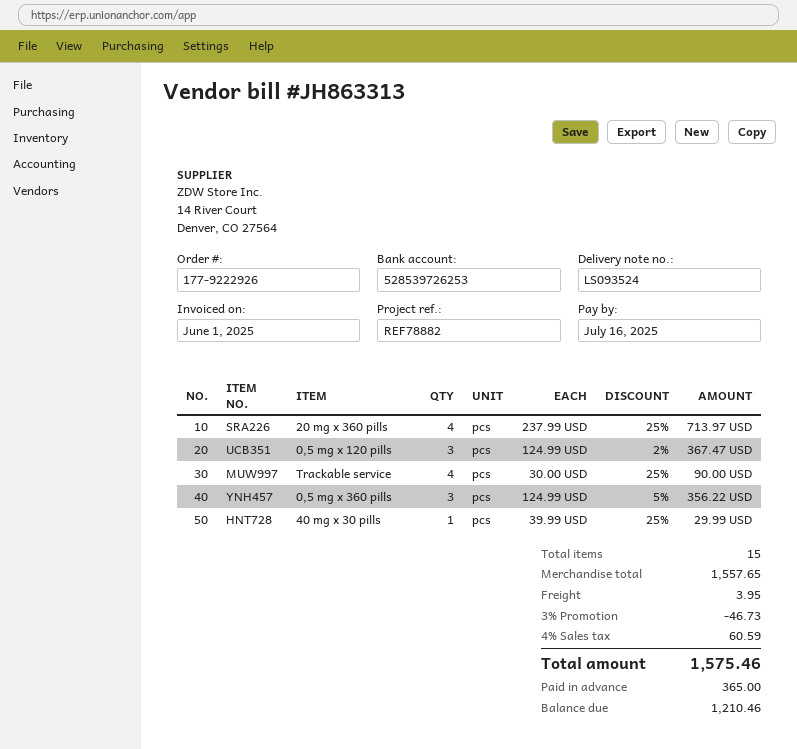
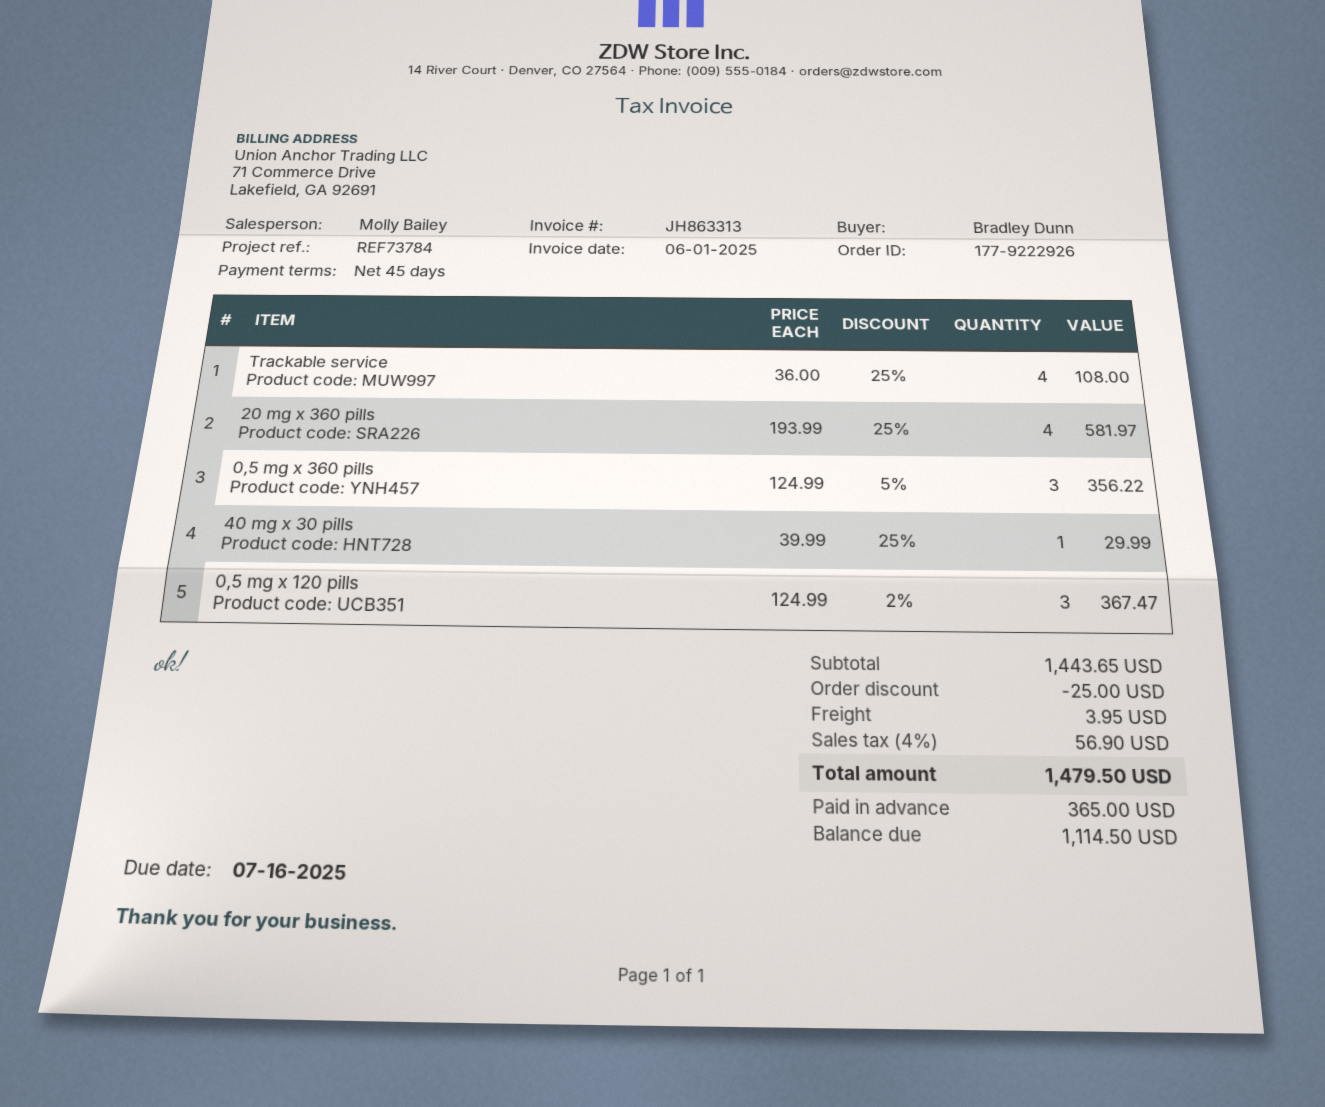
reference: REF78882 -> REF73784
20 mg x 360 pills: 4 x 237.99 - 25% = 713.97 -> 4 x 193.99 - 25% = 581.97
Trackable service: 4 x 30.00 - 25% = 90.00 -> 4 x 36.00 - 25% = 108.00
subtotal: 1557.65 -> 1443.65
discount: 46.73 -> 25.00
tax: 4% = 60.59 -> 4% = 56.90
total: 1575.46 -> 1479.50
balance: 1210.46 -> 1114.50

